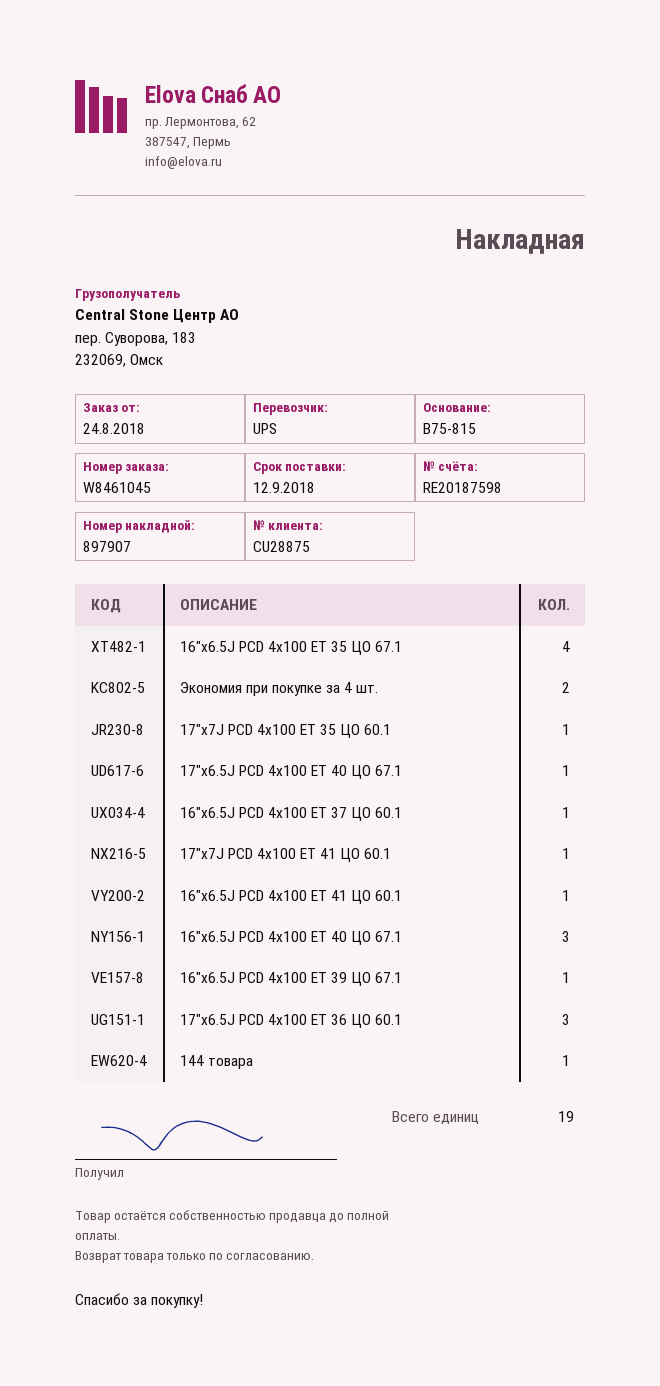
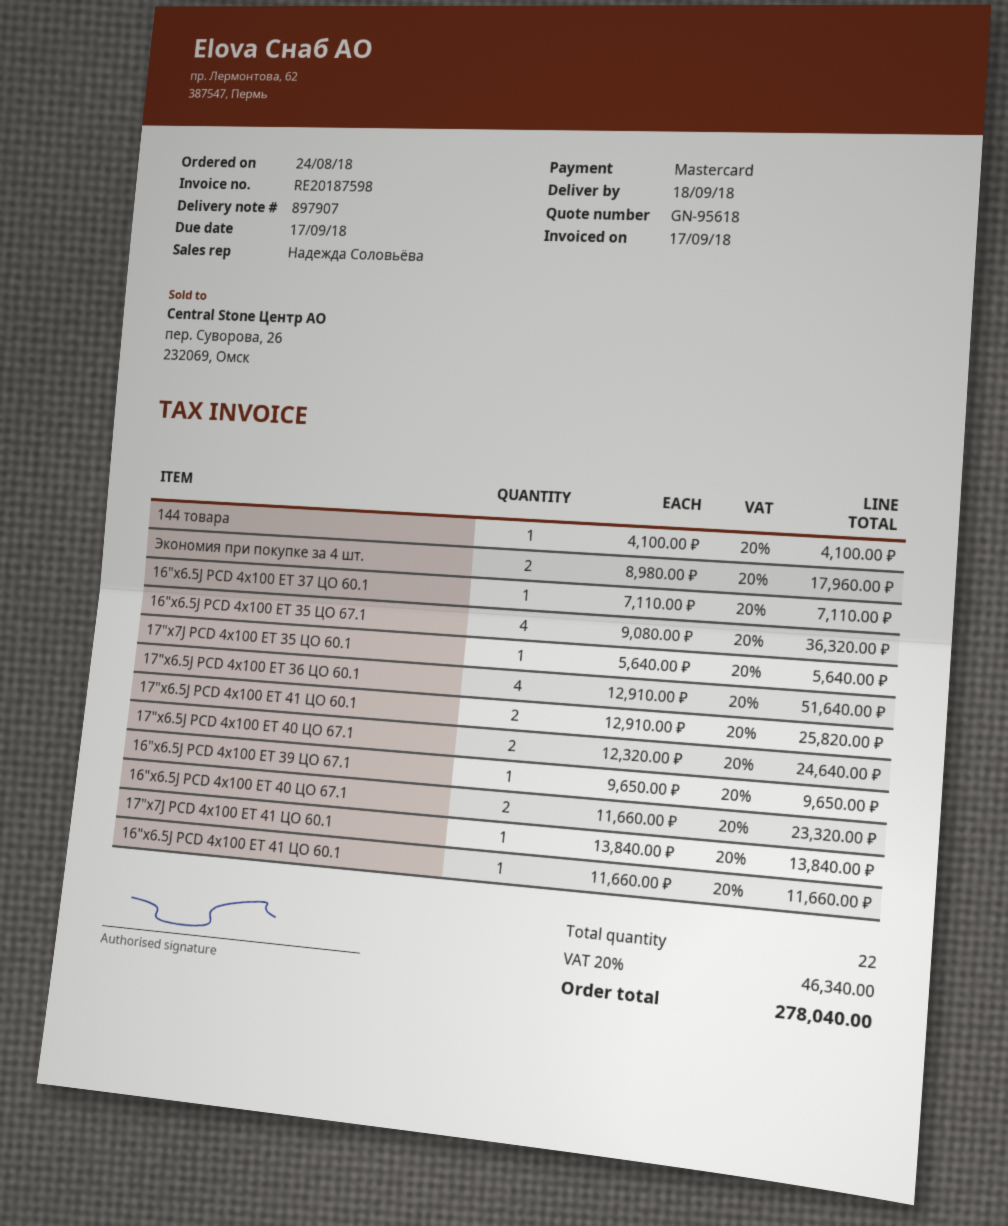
delivery date: 2018-09-12 -> 2018-09-18
17"x6.5J PCD 4x100 ЕТ 40 ЦО 67.1: 1 -> 2
16"x6.5J PCD 4x100 ЕТ 40 ЦО 67.1: 3 -> 2
17"x6.5J PCD 4x100 ЕТ 36 ЦО 60.1: 3 -> 4
17"x6.5J PCD 4x100 ЕТ 41 ЦО 60.1: none -> 2
total quantity: 19 -> 22

